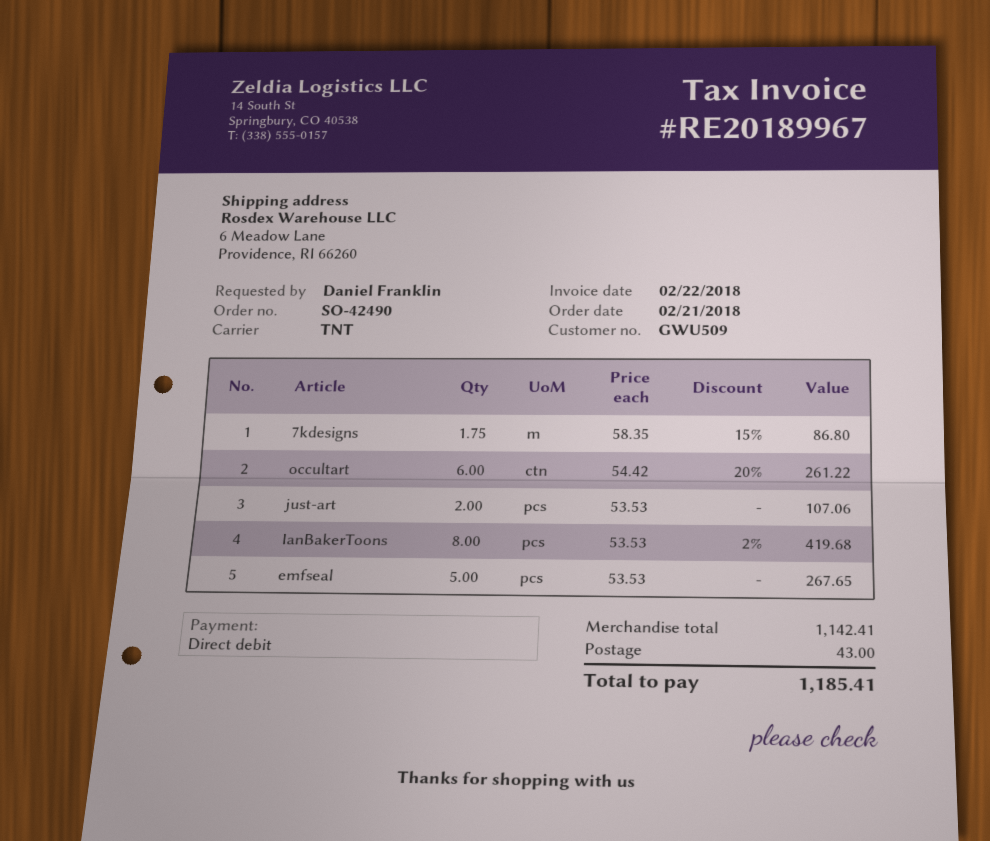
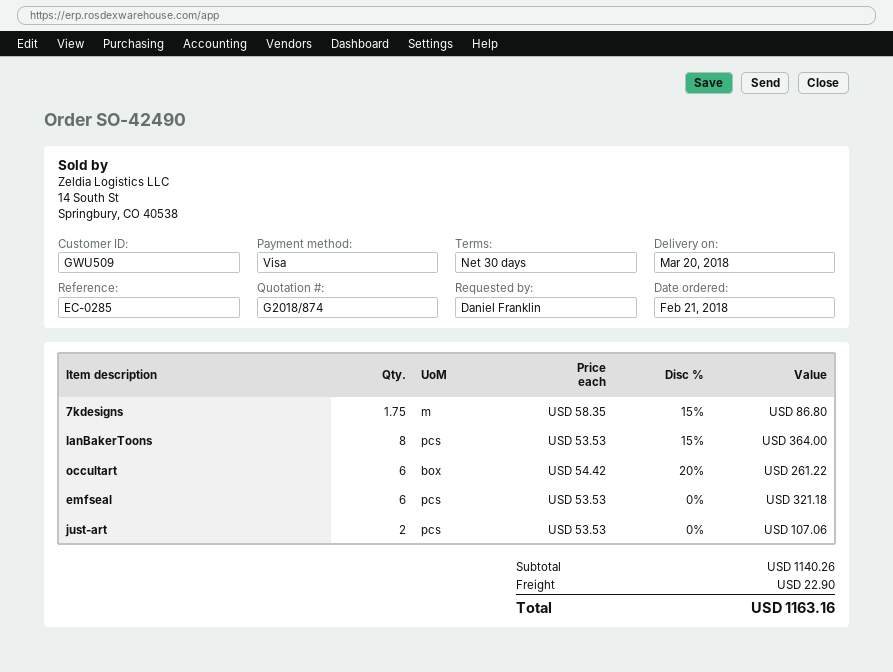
payment method: direct debit -> Visa
IanBakerToons: 8 x 53.53 - 2% = 419.68 -> 8 x 53.53 - 15% = 364.00
emfseal: 5 x 53.53 = 267.65 -> 6 x 53.53 = 321.18
subtotal: 1142.41 -> 1140.26
shipping: 43.00 -> 22.90
total: 1185.41 -> 1163.16

